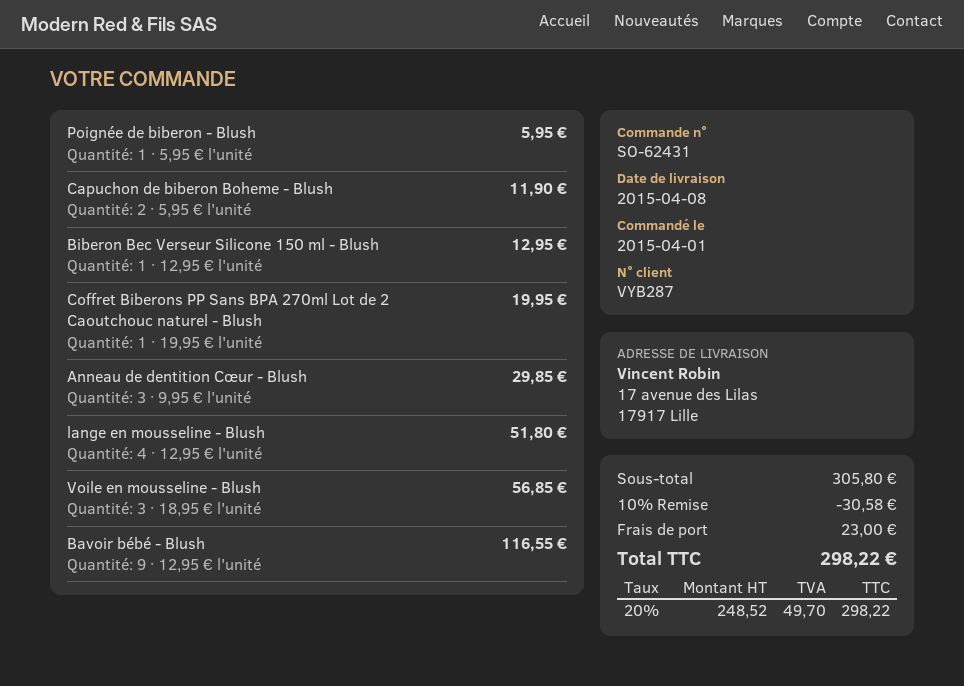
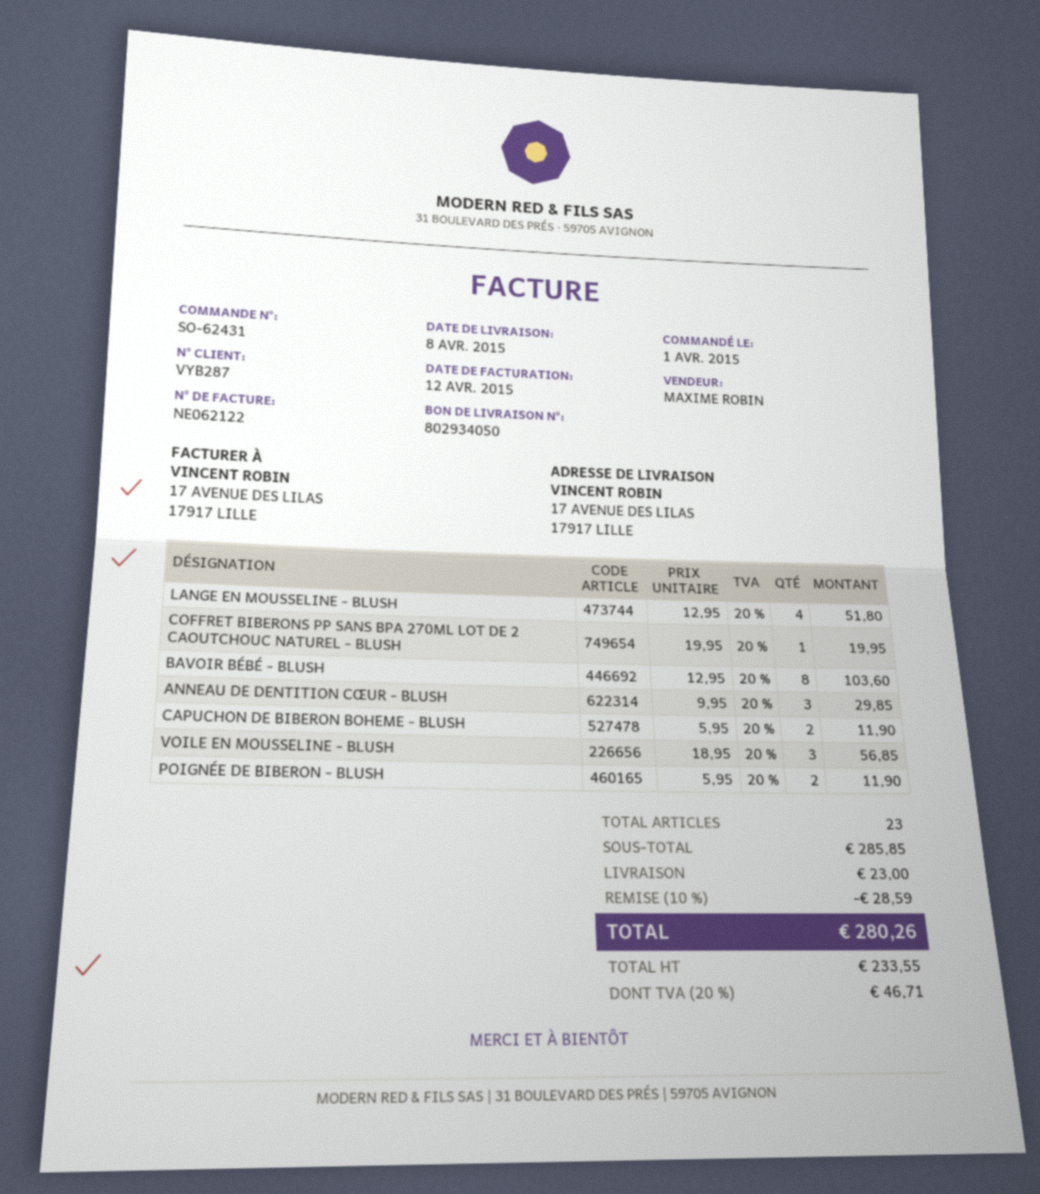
Poignée de biberon - Blush: 1 x 5.95 = 5.95 -> 2 x 5.95 = 11.90
Biberon Bec Verseur Silicone 150 ml - Blush: 1 x 12.95 = 12.95 -> none
Bavoir bébé - Blush: 9 x 12.95 = 116.55 -> 8 x 12.95 = 103.60
subtotal: 305.80 -> 285.85
discount: 10% = 30.58 -> 10% = 28.59
net: 248.52 -> 233.55
tax: 20% = 49.70 -> 20% = 46.71
total: 298.22 -> 280.26

